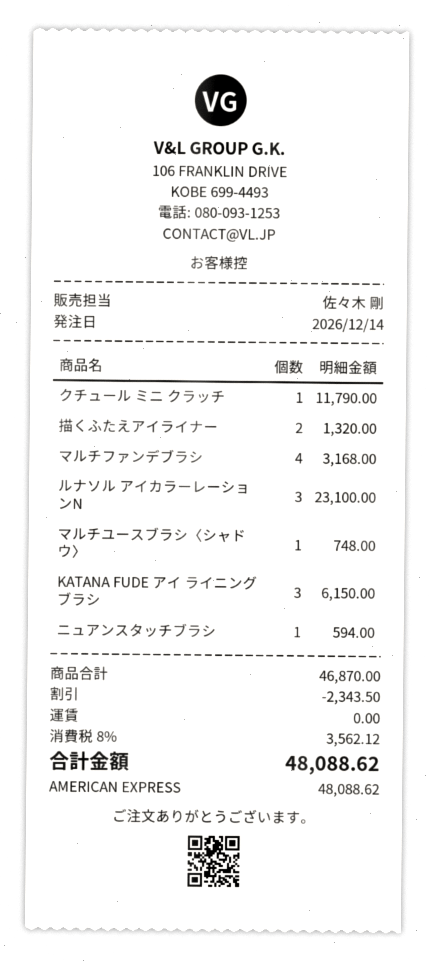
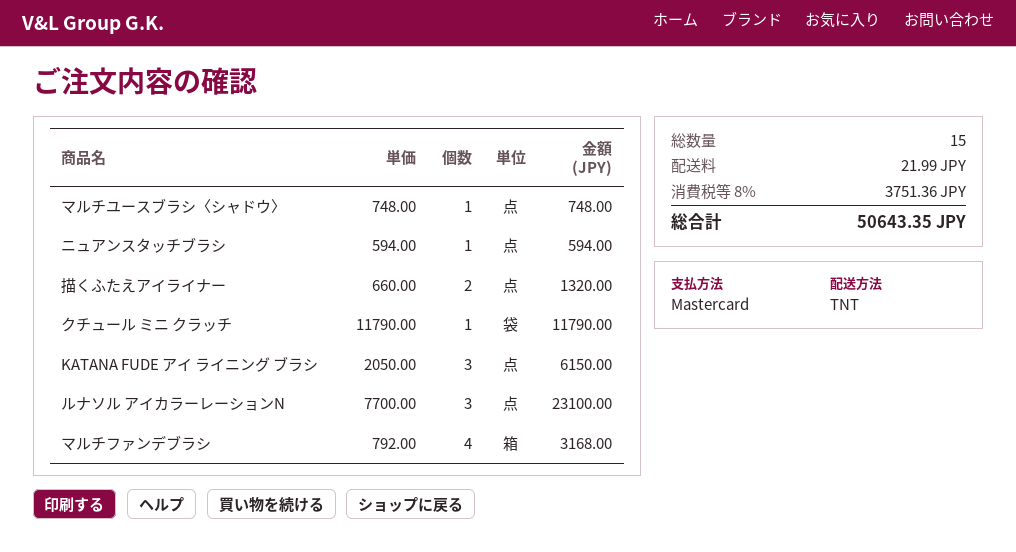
payment method: American Express -> Mastercard
discount: 2343.50 -> none
shipping: 0.00 -> 21.99
tax: 8% = 3562.12 -> 8% = 3751.36
total: 48088.62 -> 50643.35

